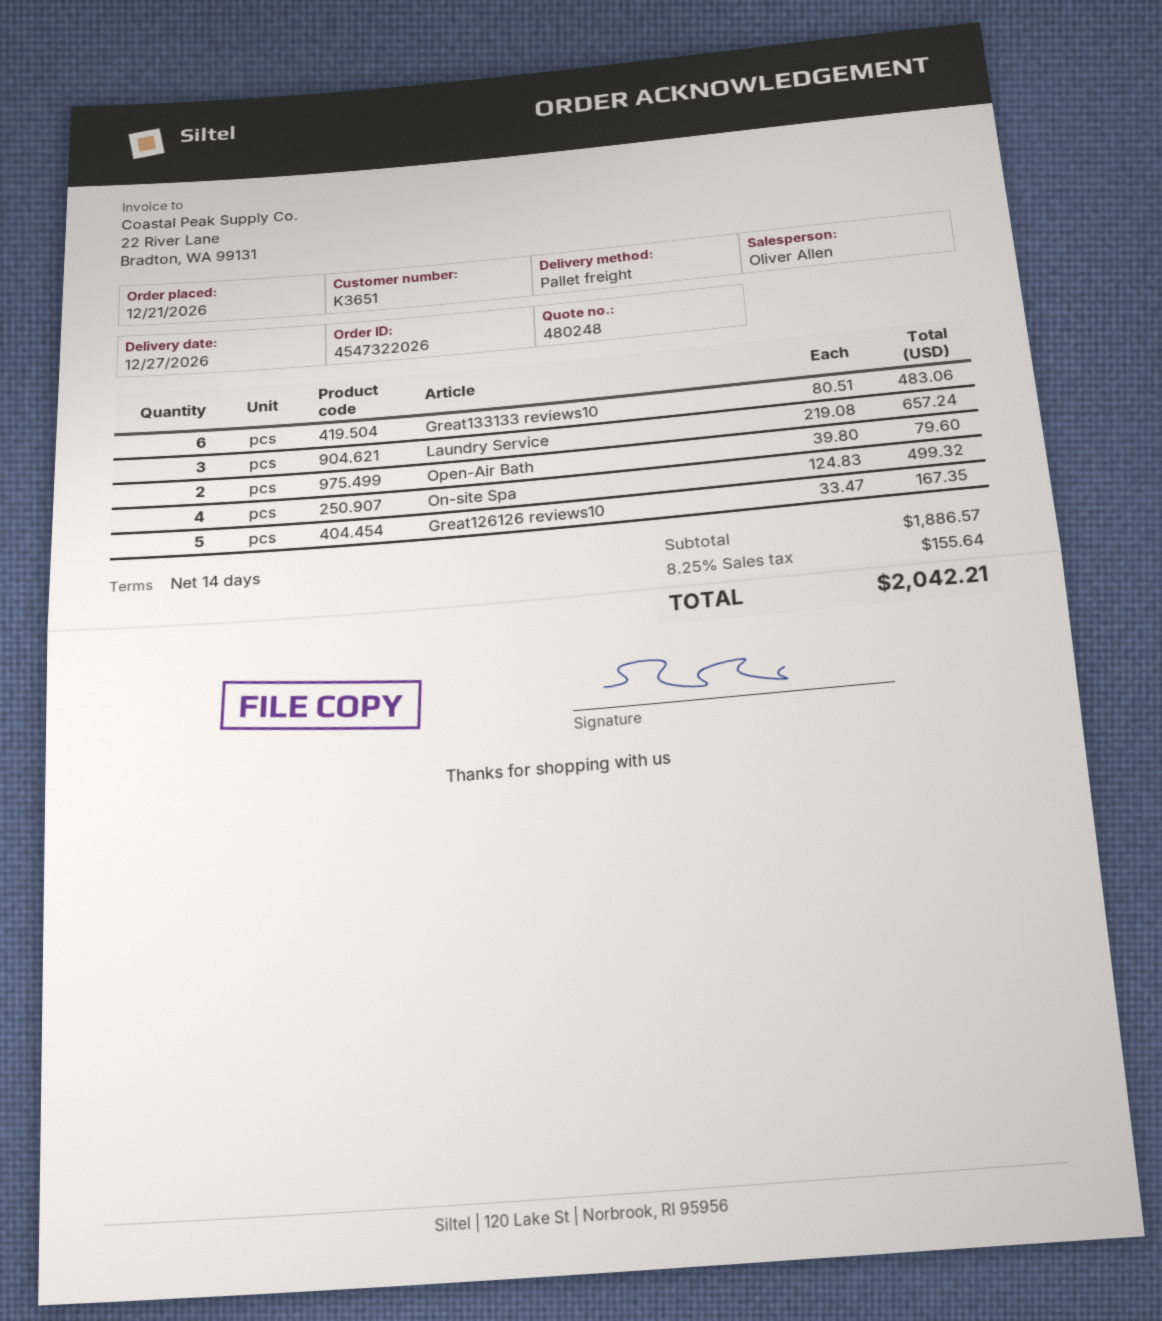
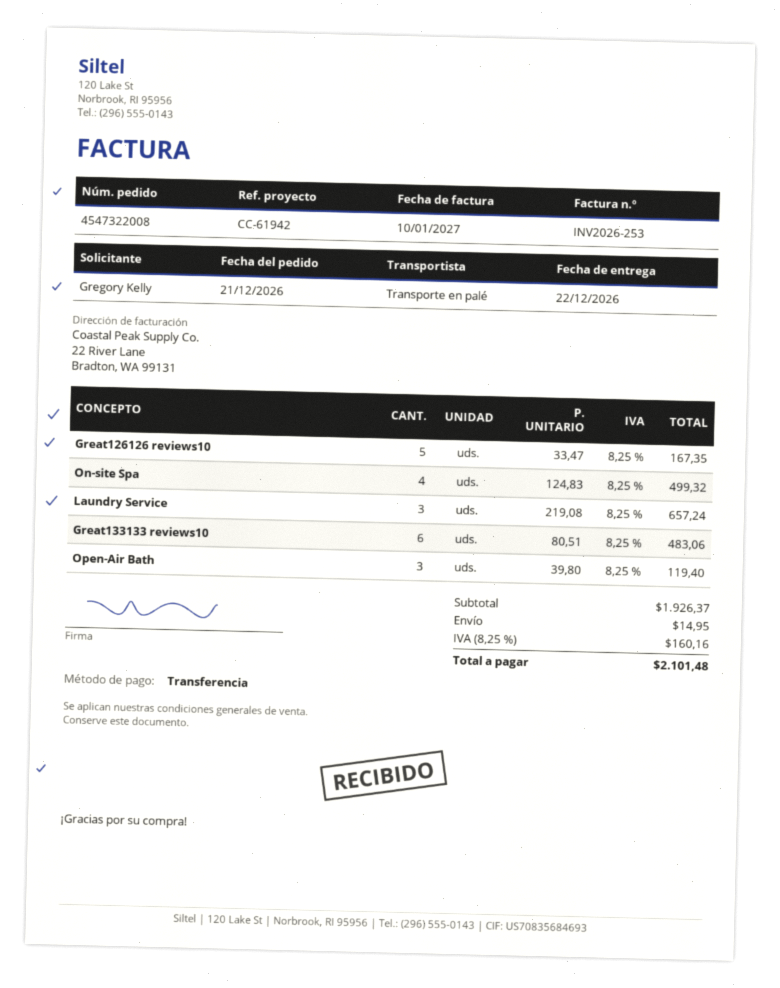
order number: 4547322026 -> 4547322008
delivery date: 2026-12-27 -> 2026-12-22
Open-Air Bath: 2 x 39.80 = 79.60 -> 3 x 39.80 = 119.40
subtotal: 1886.57 -> 1926.37
shipping: none -> 14.95
tax: 8.25% = 155.64 -> 8.25% = 160.16
total: 2042.21 -> 2101.48

